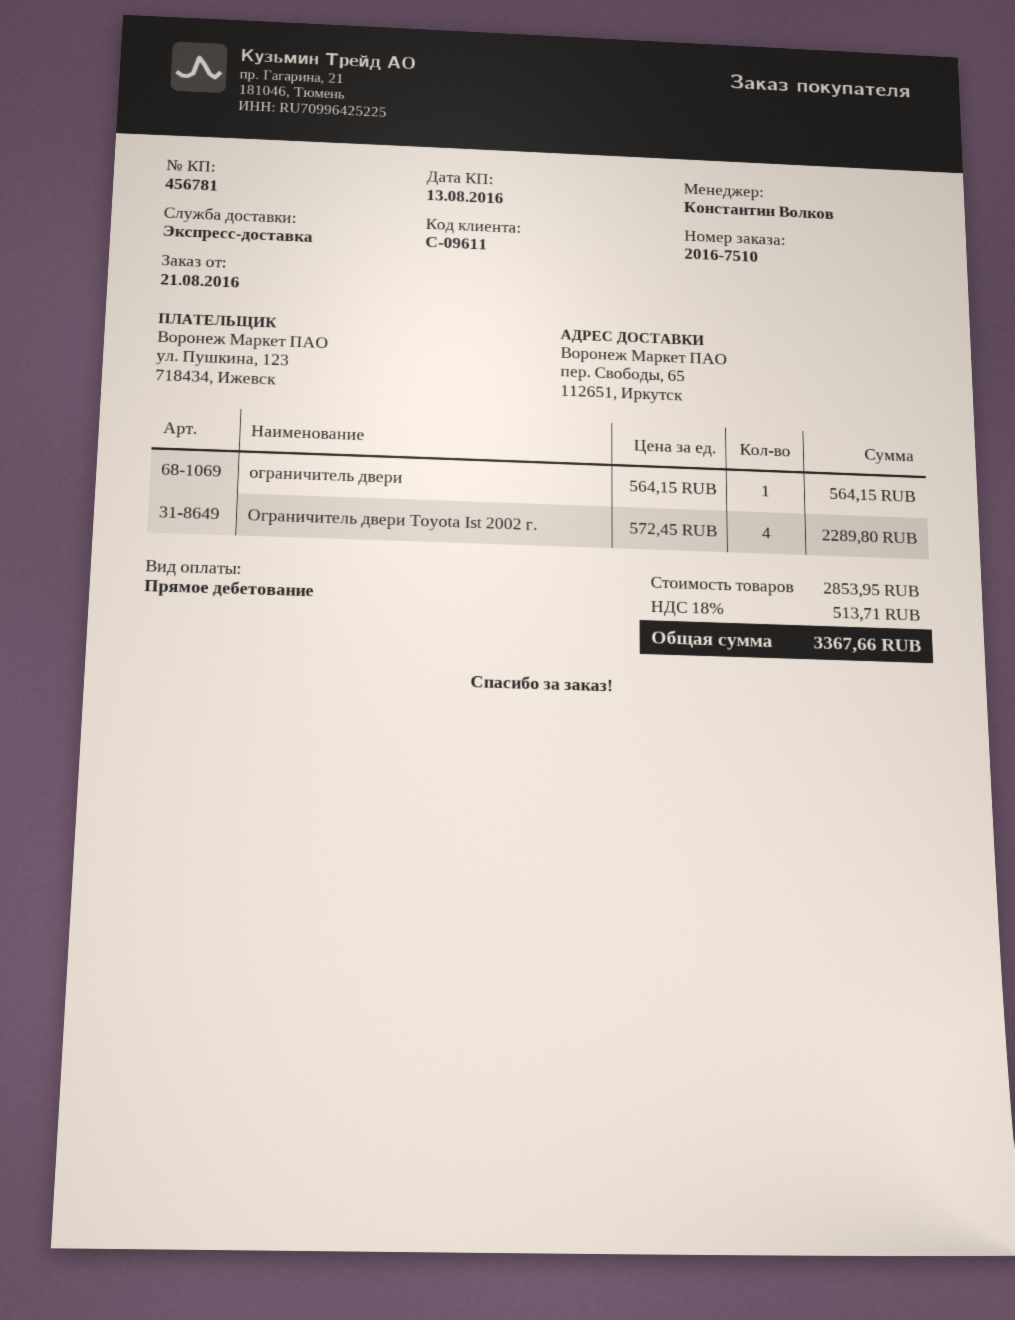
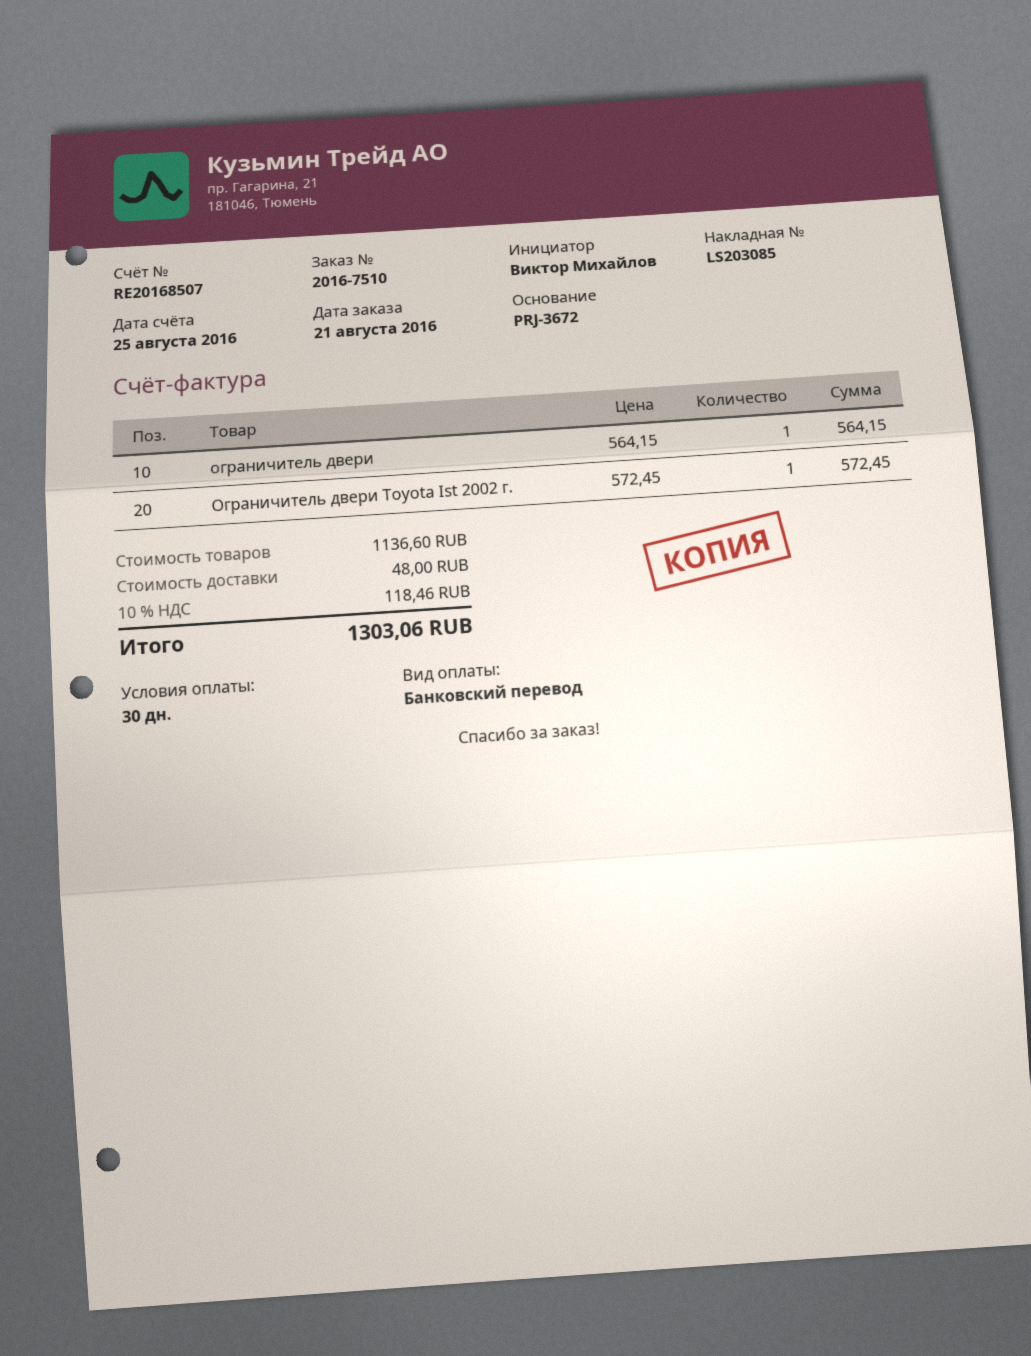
payment method: direct debit -> bank transfer
Ограничитель двери Toyota Ist 2002 г.: 4 x 572.45 = 2289.80 -> 1 x 572.45 = 572.45
subtotal: 2853.95 -> 1136.60
shipping: none -> 48.00
tax: 18% = 513.71 -> 10% = 118.46
total: 3367.66 -> 1303.06

